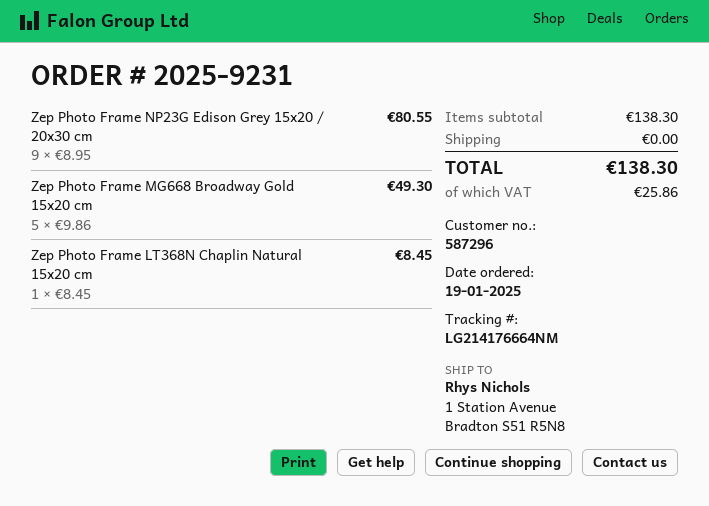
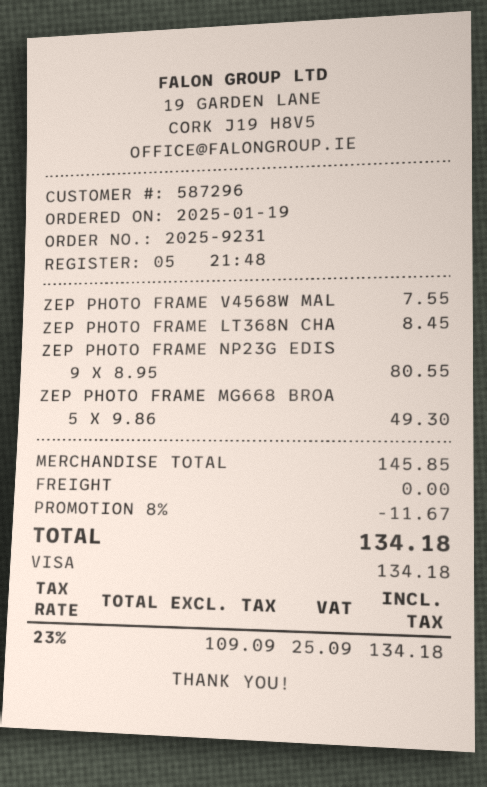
ZEP PHOTO FRAME V4568W MAL: none -> 1 x 7.55 = 7.55
subtotal: 138.30 -> 145.85
discount: none -> 8% = 11.67
tax: 25.86 -> 25.09
total: 138.30 -> 134.18

